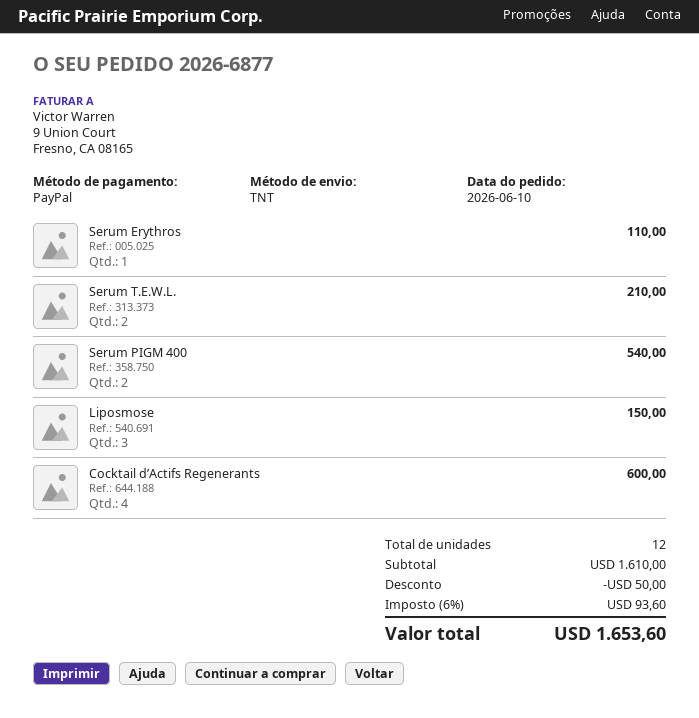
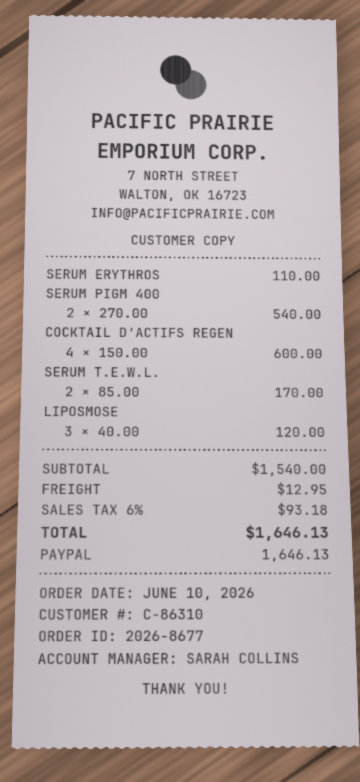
order number: 2026-6877 -> 2026-8677
Serum T.E.W.L.: 2 for 210.00 -> 2 for 170.00
Liposmose: 3 for 150.00 -> 3 for 120.00
subtotal: 1610.00 -> 1540.00
discount: 50.00 -> none
shipping: none -> 12.95
tax: 6% = 93.60 -> 6% = 93.18
total: 1653.60 -> 1646.13

